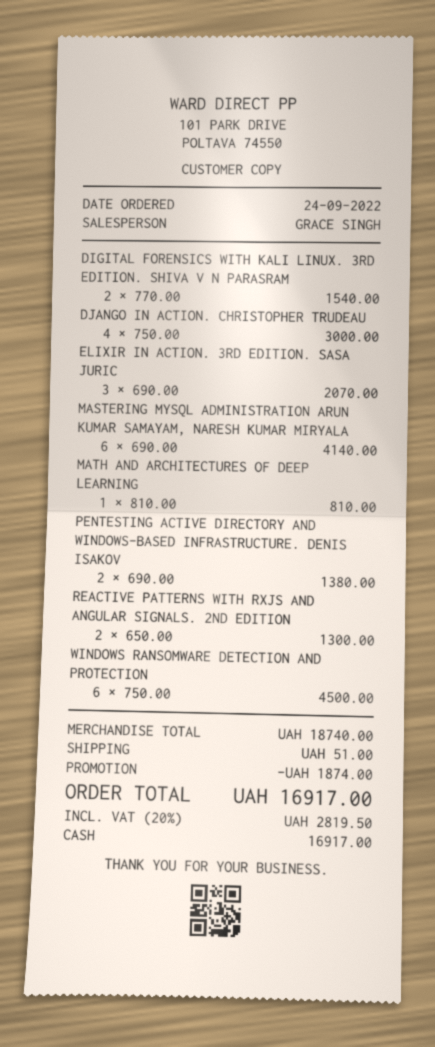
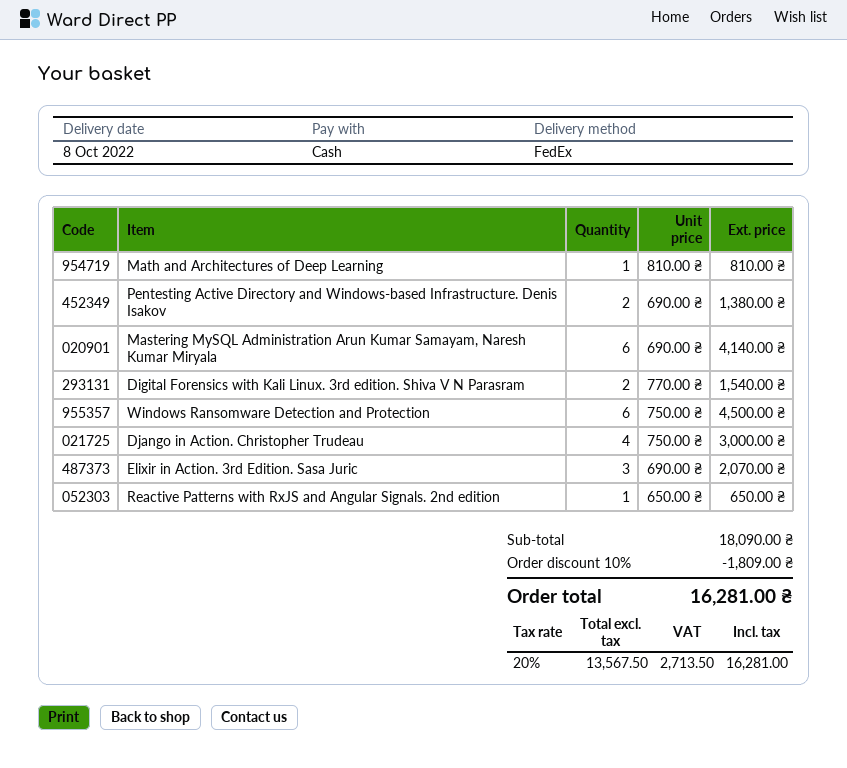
REACTIVE PATTERNS WITH RXJS AND ANGULAR SIGNALS. 2ND EDITION: 2 x 650.00 = 1300.00 -> 1 x 650.00 = 650.00
subtotal: 18740.00 -> 18090.00
discount: 1874.00 -> 1809.00
shipping: 51.00 -> none
tax: 20% = 2819.50 -> 20% = 2713.50
total: 16917.00 -> 16281.00

